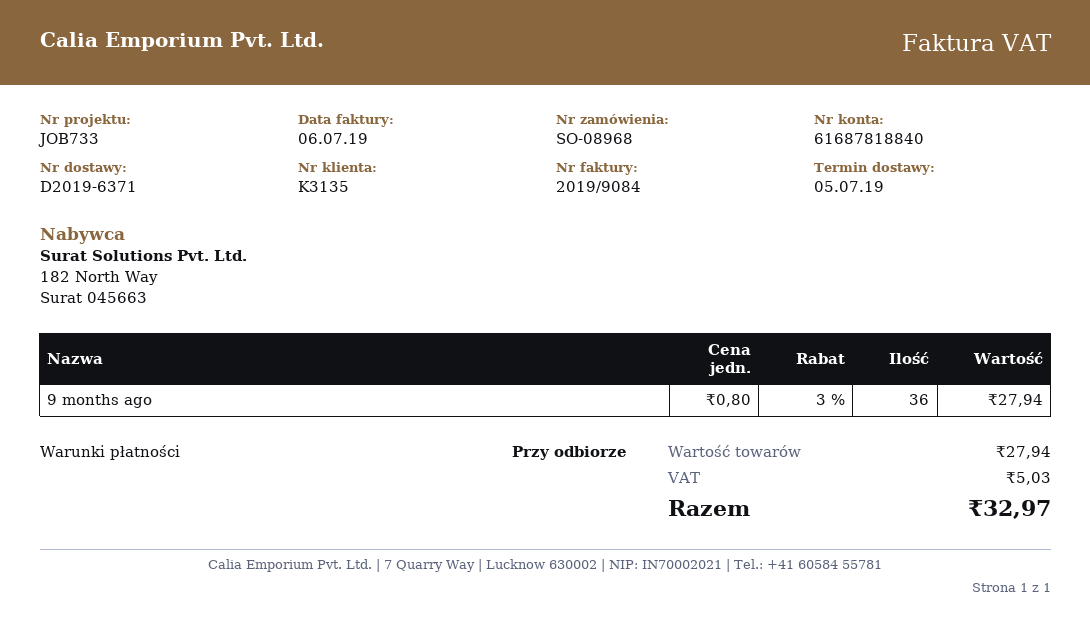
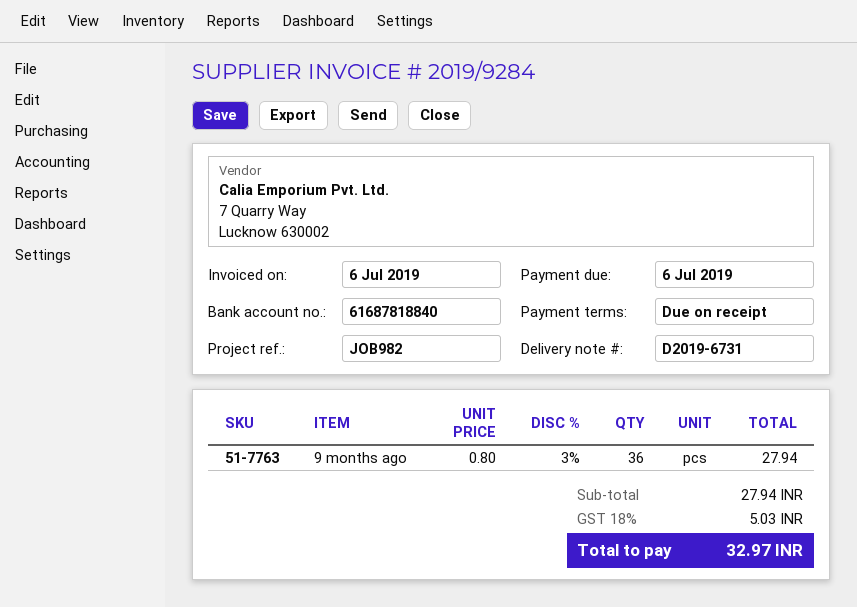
delivery note number: D2019-6371 -> D2019-6731
invoice number: 2019/9084 -> 2019/9284
reference: JOB733 -> JOB982

